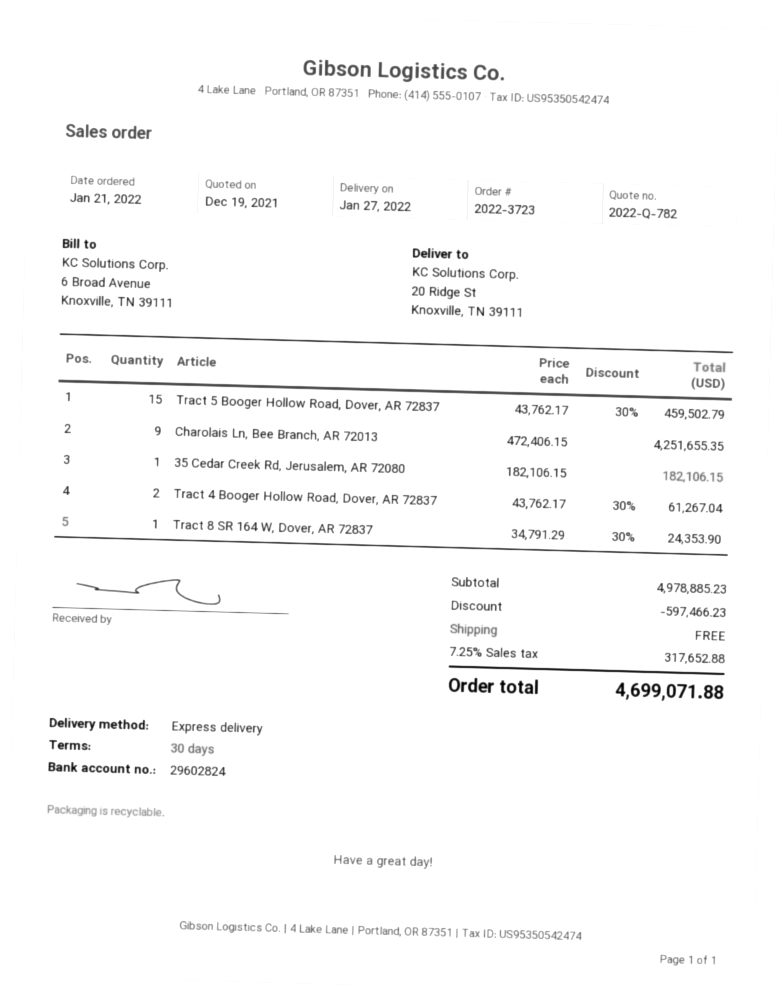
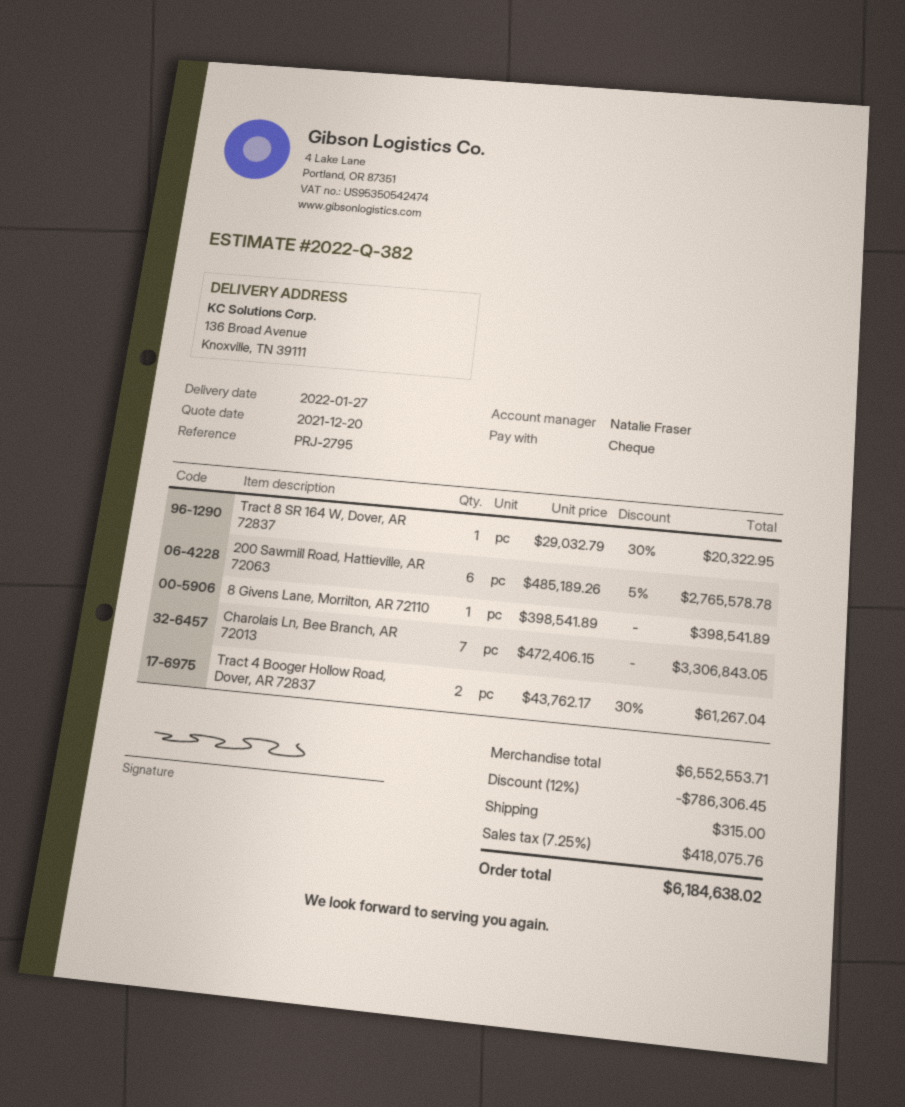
quote number: 2022-Q-782 -> 2022-Q-382
quote date: 2021-12-19 -> 2021-12-20
ship to: 20 Ridge St, Knoxville, TN 39111 -> 136 Broad Avenue, Knoxville, TN 39111
Tract 5 Booger Hollow Road, Dover, AR 72837: 15 x 43762.17 - 30% = 459502.79 -> none
Charolais Ln, Bee Branch, AR 72013: 9 x 472406.15 = 4251655.35 -> 7 x 472406.15 = 3306843.05
35 Cedar Creek Rd, Jerusalem, AR 72080: 1 x 182106.15 = 182106.15 -> none
Tract 8 SR 164 W, Dover, AR 72837: 1 x 34791.29 - 30% = 24353.90 -> 1 x 29032.79 - 30% = 20322.95
200 Sawmill Road, Hattieville, AR 72063: none -> 6 x 485189.26 - 5% = 2765578.78
8 Givens Lane, Morrilton, AR 72110: none -> 1 x 398541.89 = 398541.89
subtotal: 4978885.23 -> 6552553.71
discount: 597466.23 -> 786306.45
shipping: 0.00 -> 315.00
tax: 7.25% = 317652.88 -> 7.25% = 418075.76
total: 4699071.88 -> 6184638.02

